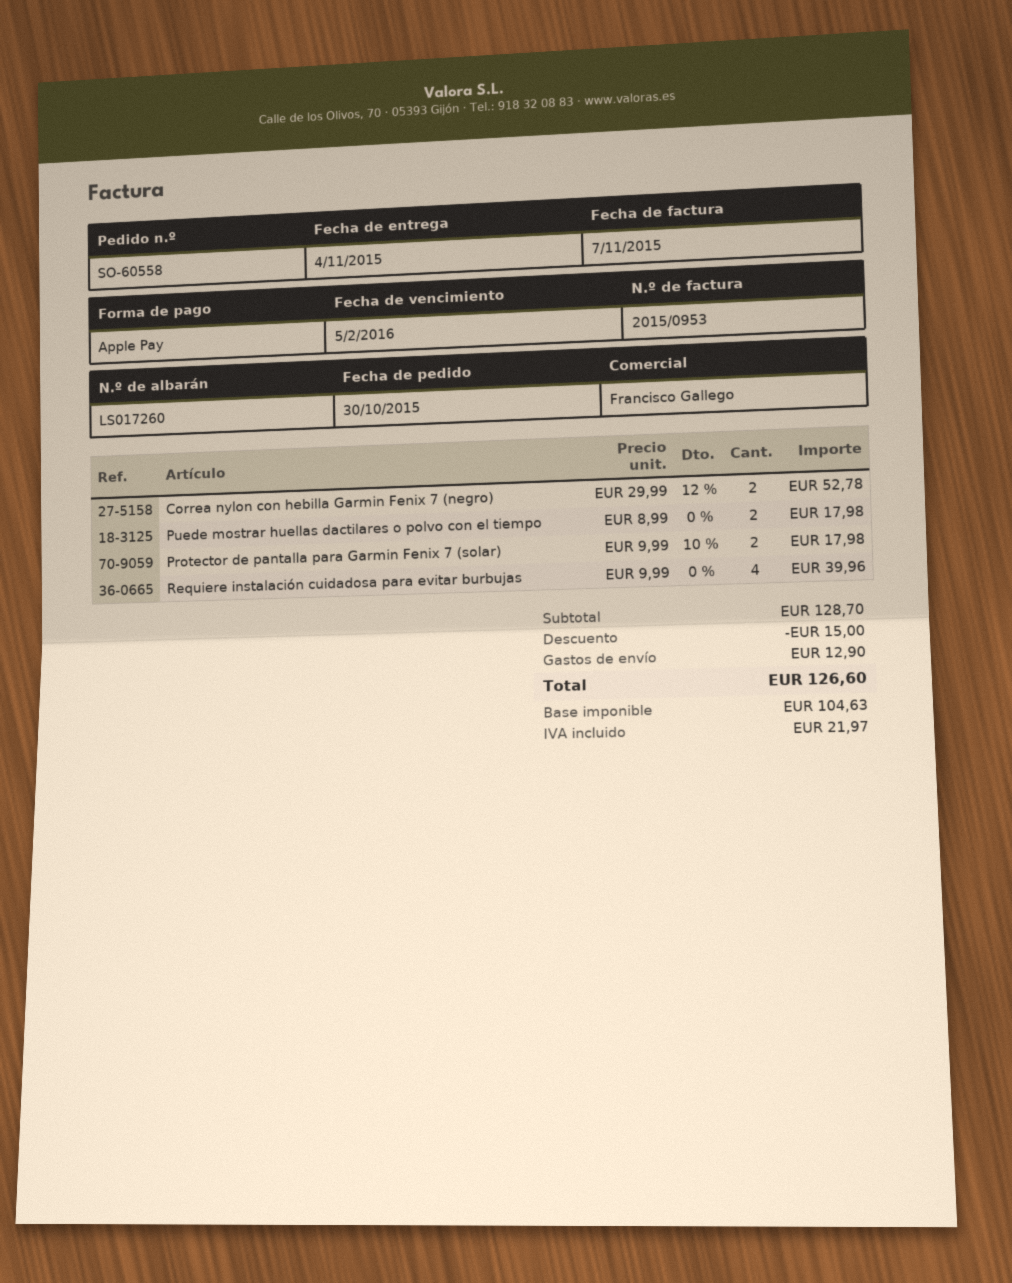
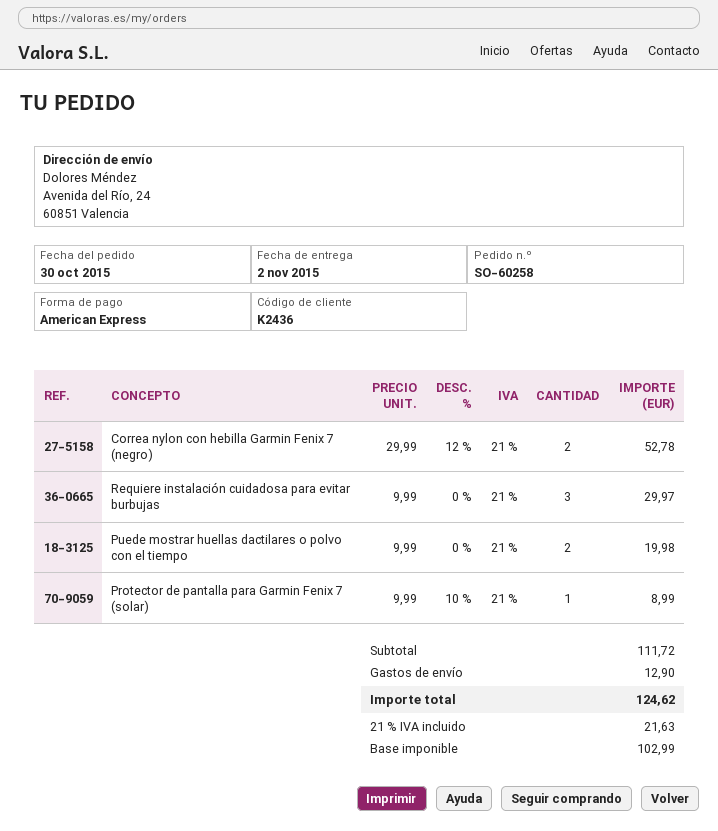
order number: SO-60558 -> SO-60258
delivery date: 2015-11-04 -> 2015-11-02
payment method: Apple Pay -> American Express
Puede mostrar huellas dactilares o polvo con el tiempo: 2 x 8.99 = 17.98 -> 2 x 9.99 = 19.98
Protector de pantalla para Garmin Fenix 7 (solar): 2 x 9.99 - 10% = 17.98 -> 1 x 9.99 - 10% = 8.99
Requiere instalación cuidadosa para evitar burbujas: 4 x 9.99 = 39.96 -> 3 x 9.99 = 29.97
subtotal: 128.70 -> 111.72
discount: 15.00 -> none
net: 104.63 -> 102.99
tax: 21.97 -> 21.63
total: 126.60 -> 124.62

